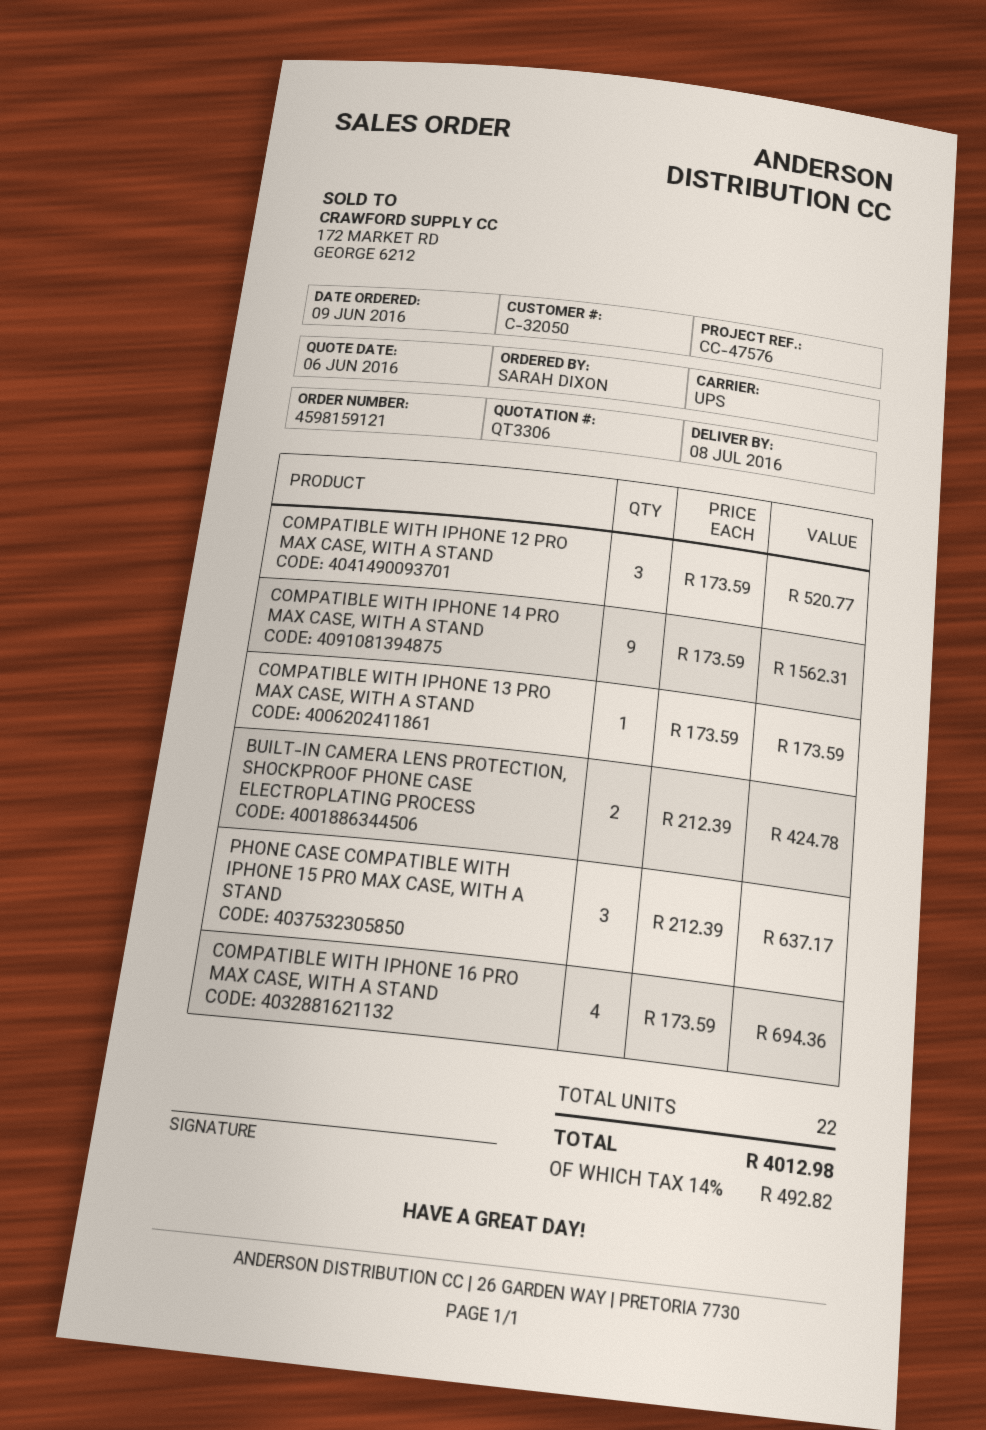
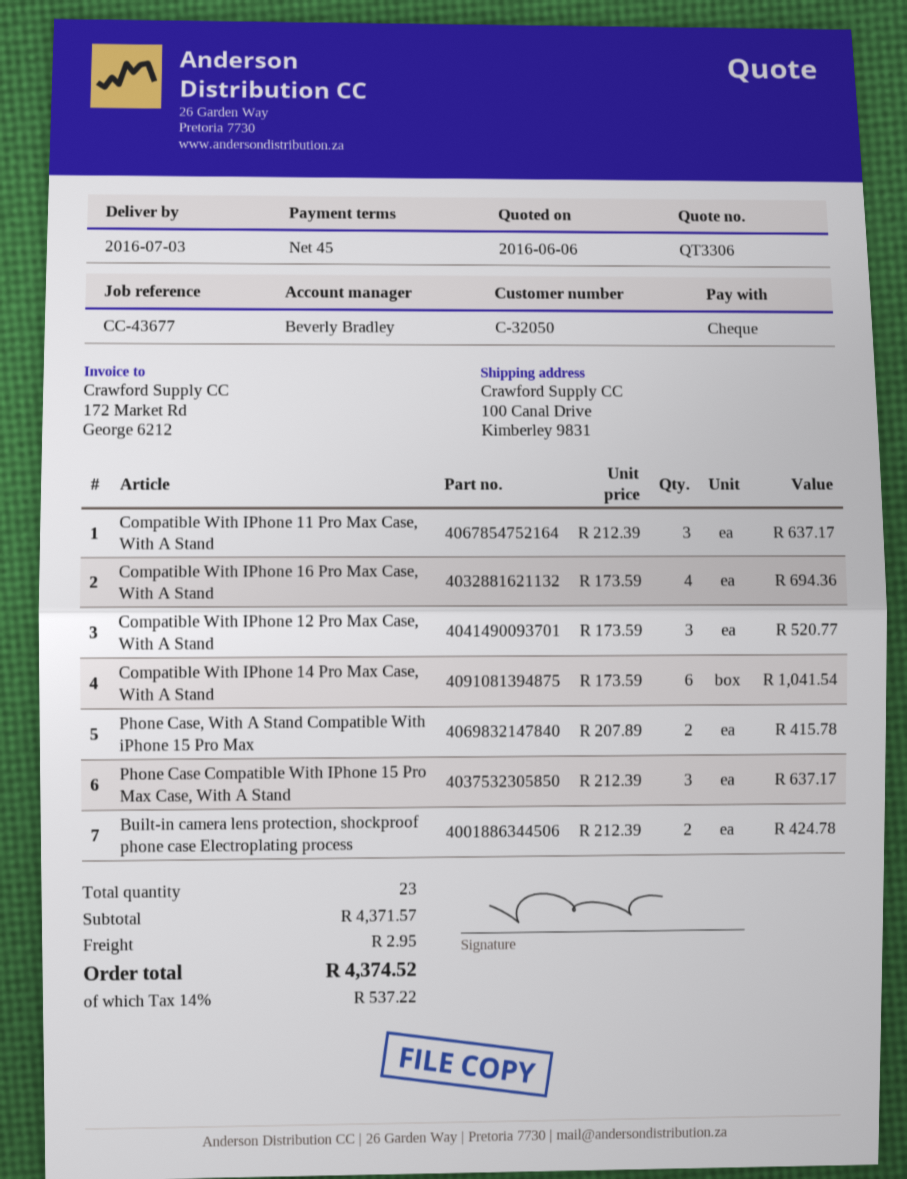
delivery date: 2016-07-08 -> 2016-07-03
reference: CC-47576 -> CC-43677
COMPATIBLE WITH IPHONE 14 PRO MAX CASE, WITH A STAND: 9 x 173.59 = 1562.31 -> 6 x 173.59 = 1041.54
COMPATIBLE WITH IPHONE 13 PRO MAX CASE, WITH A STAND: 1 x 173.59 = 173.59 -> none
Compatible With IPhone 11 Pro Max Case, With A Stand: none -> 3 x 212.39 = 637.17
Phone Case, With A Stand Compatible With iPhone 15 Pro Max: none -> 2 x 207.89 = 415.78
total quantity: 22 -> 23
shipping: none -> 2.95
tax: 14% = 492.82 -> 14% = 537.22
total: 4012.98 -> 4374.52

